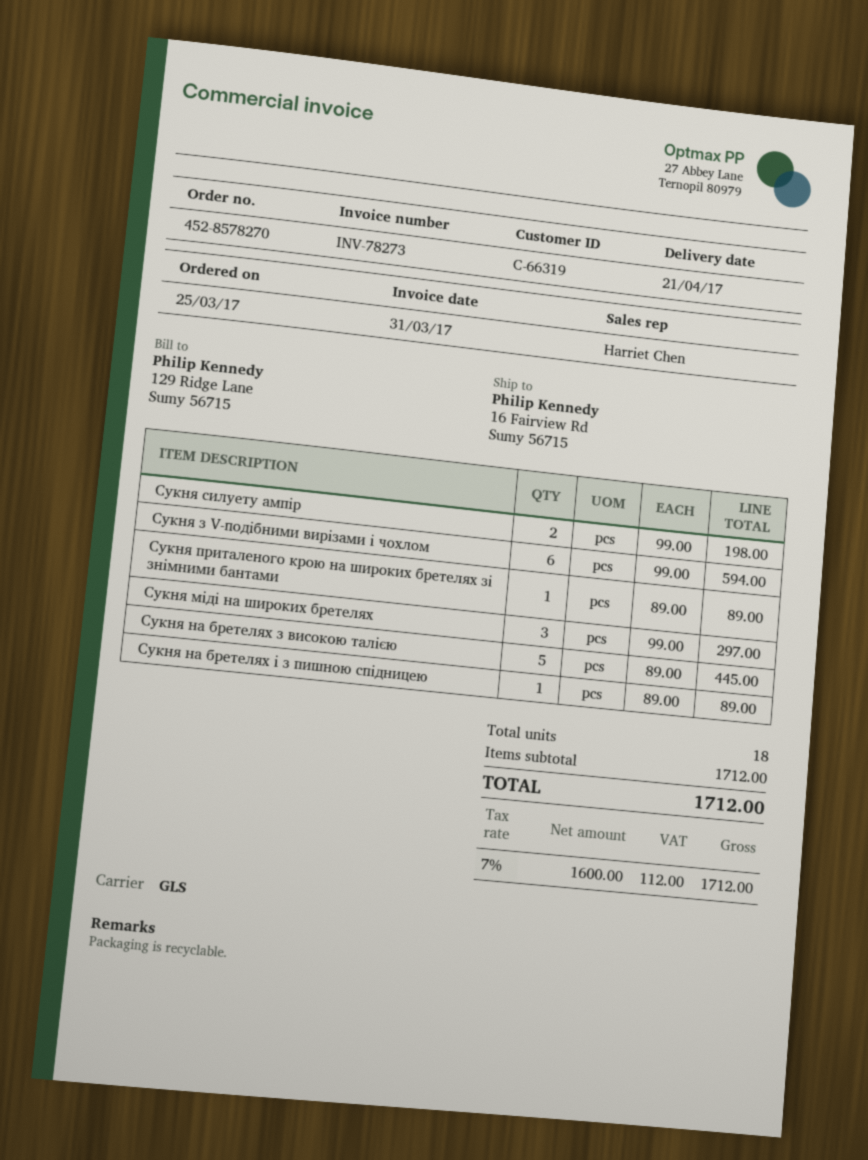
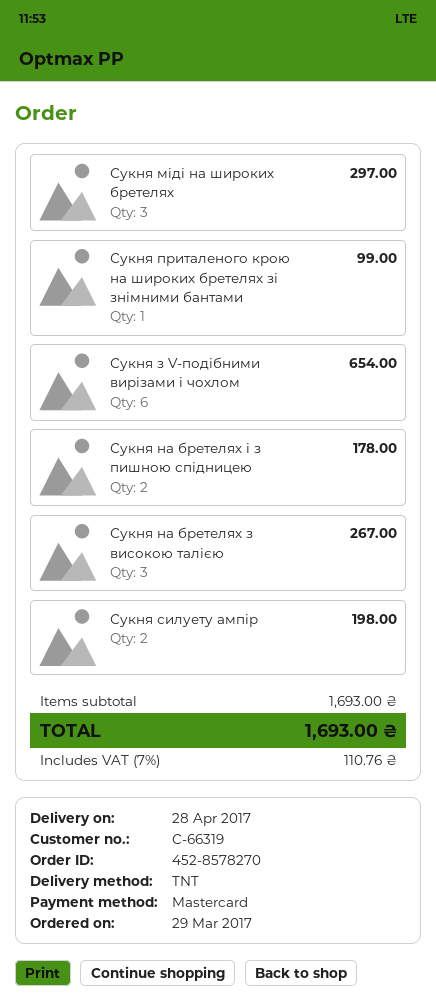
order date: 2017-03-25 -> 2017-03-29
delivery date: 2017-04-21 -> 2017-04-28
shipping method: GLS -> TNT
Сукня з V-подібними вирізами і чохлом: 6 for 594.00 -> 6 for 654.00
Сукня приталеного крою на широких бретелях зі знімними бантами: 1 for 89.00 -> 1 for 99.00
Сукня на бретелях з високою талією: 5 for 445.00 -> 3 for 267.00
Сукня на бретелях і з пишною спідницею: 1 for 89.00 -> 2 for 178.00
subtotal: 1712.00 -> 1693.00
tax: 7% = 112.00 -> 7% = 110.76
total: 1712.00 -> 1693.00

